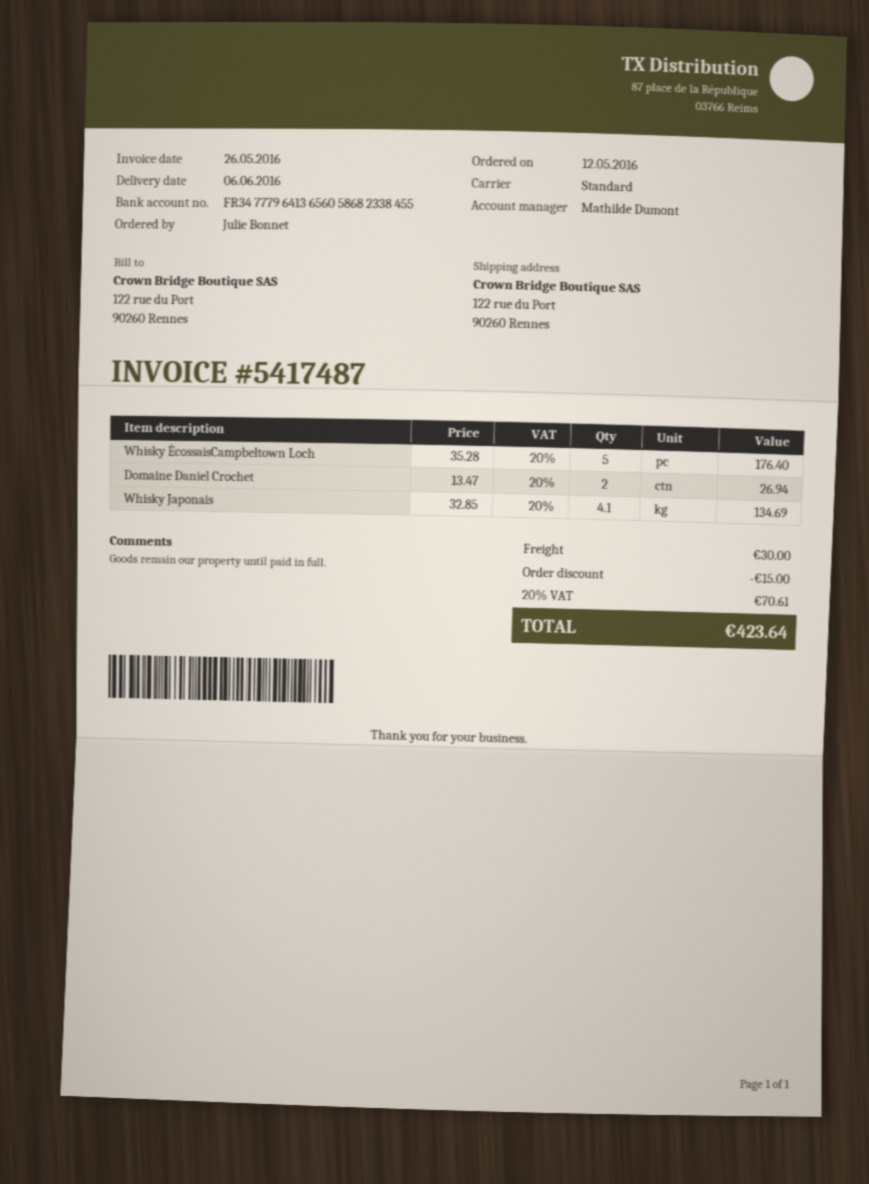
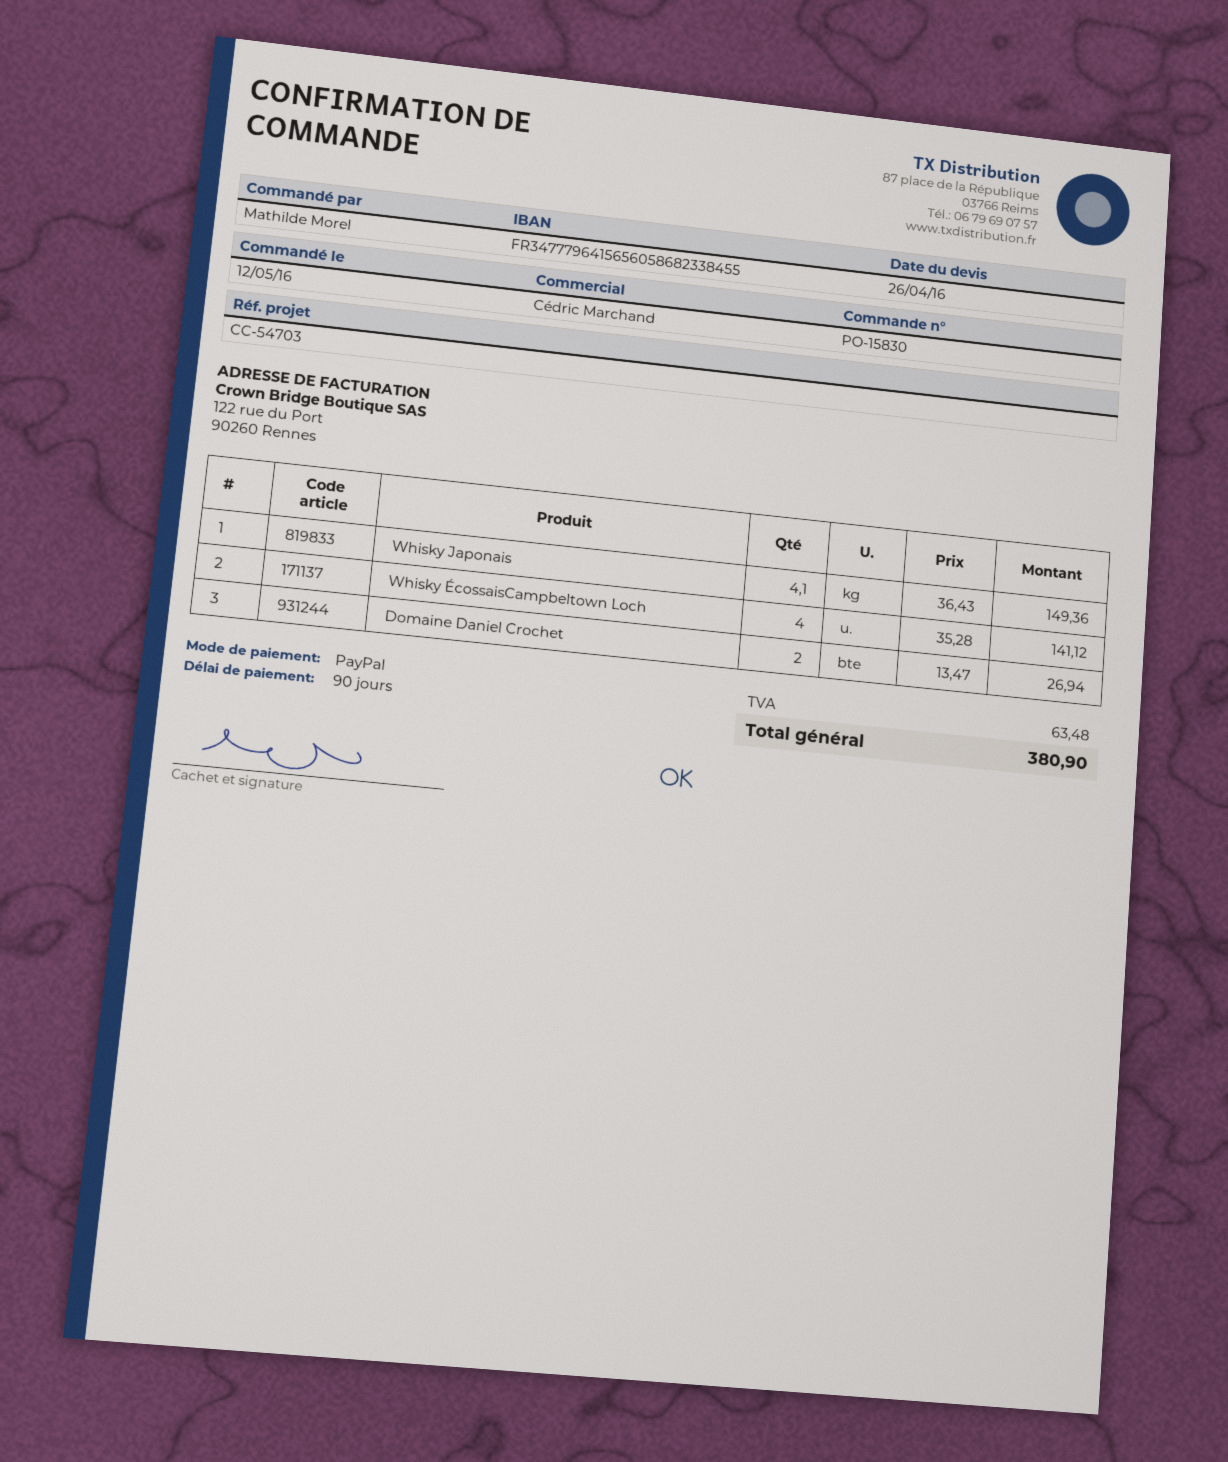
ordered by: Julie Bonnet -> Mathilde Morel
sales rep: Mathilde Dumont -> Cédric Marchand
bank account: FR3477796413656058682338455 -> FR3477796415656058682338455
Whisky ÉcossaisCampbeltown Loch: 5 x 35.28 = 176.40 -> 4 x 35.28 = 141.12
Whisky Japonais: 4.1 x 32.85 = 134.69 -> 4.1 x 36.43 = 149.36
discount: 15.00 -> none
shipping: 30.00 -> none
tax: 70.61 -> 63.48
total: 423.64 -> 380.90

